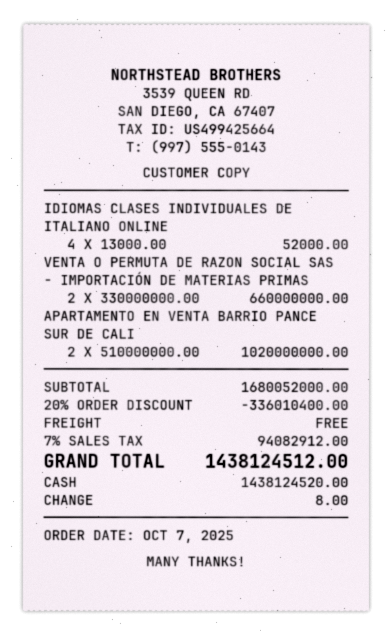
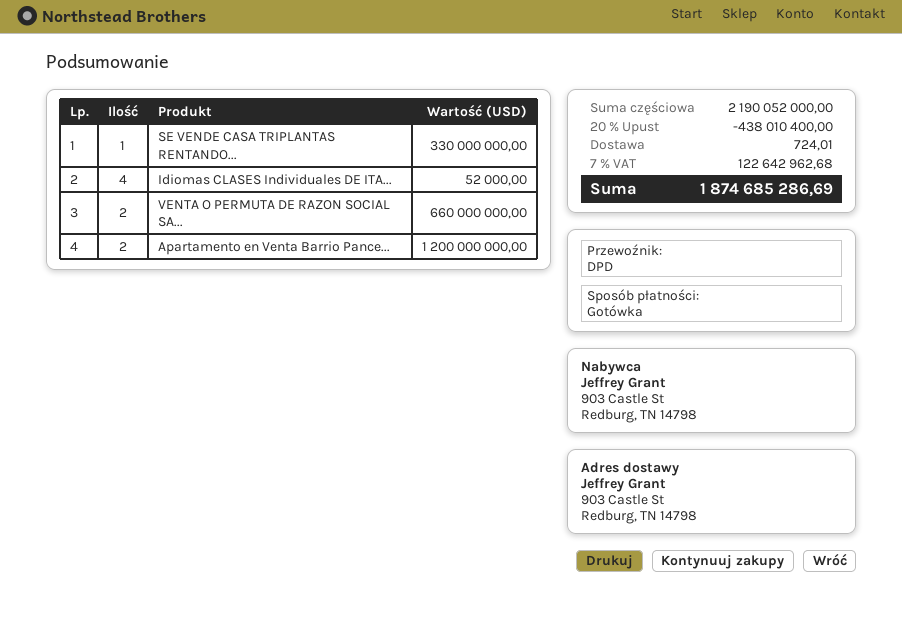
APARTAMENTO EN VENTA BARRIO PANCE SUR DE CALI: 2 for 1020000000.00 -> 2 for 1200000000.00
SE VENDE CASA TRIPLANTAS RENTANDO...: none -> 1 for 330000000.00
subtotal: 1680052000.00 -> 2190052000.00
discount: 20% = 336010400.00 -> 20% = 438010400.00
shipping: 0.00 -> 724.01
tax: 7% = 94082912.00 -> 7% = 122642962.68
total: 1438124512.00 -> 1874685286.69

